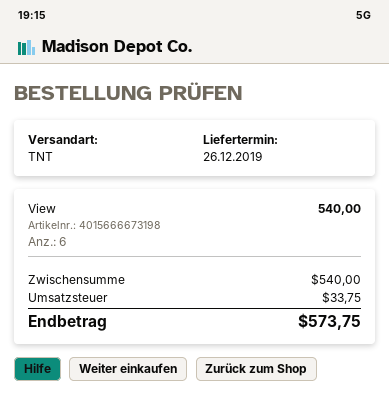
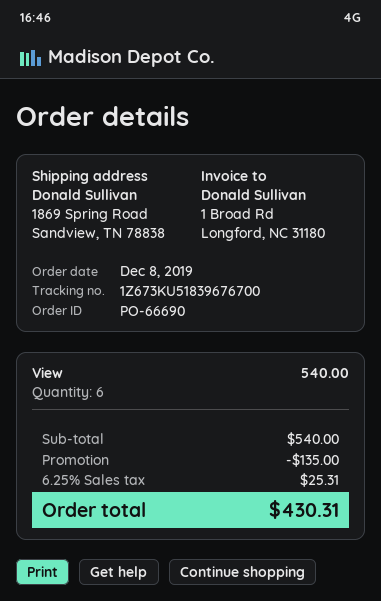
discount: none -> 135.00
tax: 33.75 -> 25.31
total: 573.75 -> 430.31

